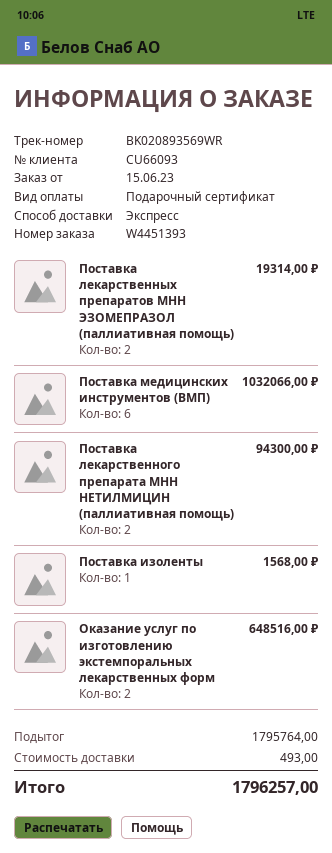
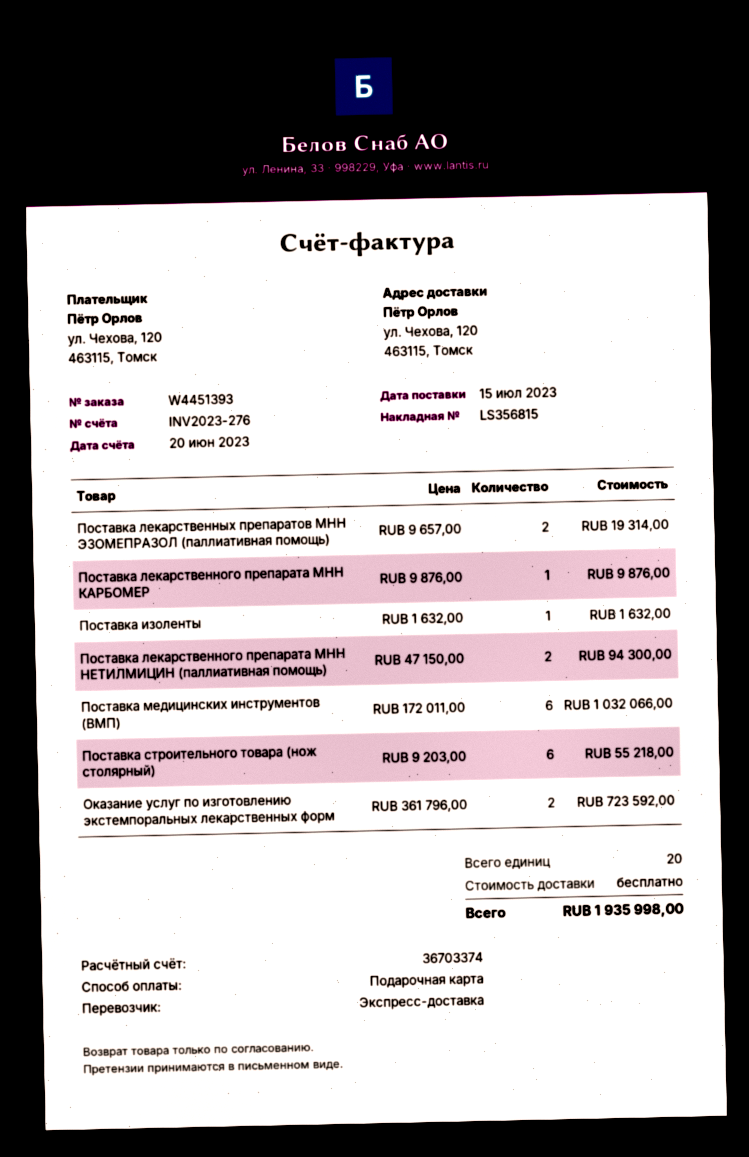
Поставка изоленты: 1 for 1568.00 -> 1 for 1632.00
Оказание услуг по изготовлению экстемпоральных лекарственных форм: 2 for 648516.00 -> 2 for 723592.00
Поставка лекарственного препарата МНН КАРБОМЕР: none -> 1 for 9876.00
Поставка строительного товара (нож столярный): none -> 6 for 55218.00
shipping: 493.00 -> 0.00
total: 1796257.00 -> 1935998.00

